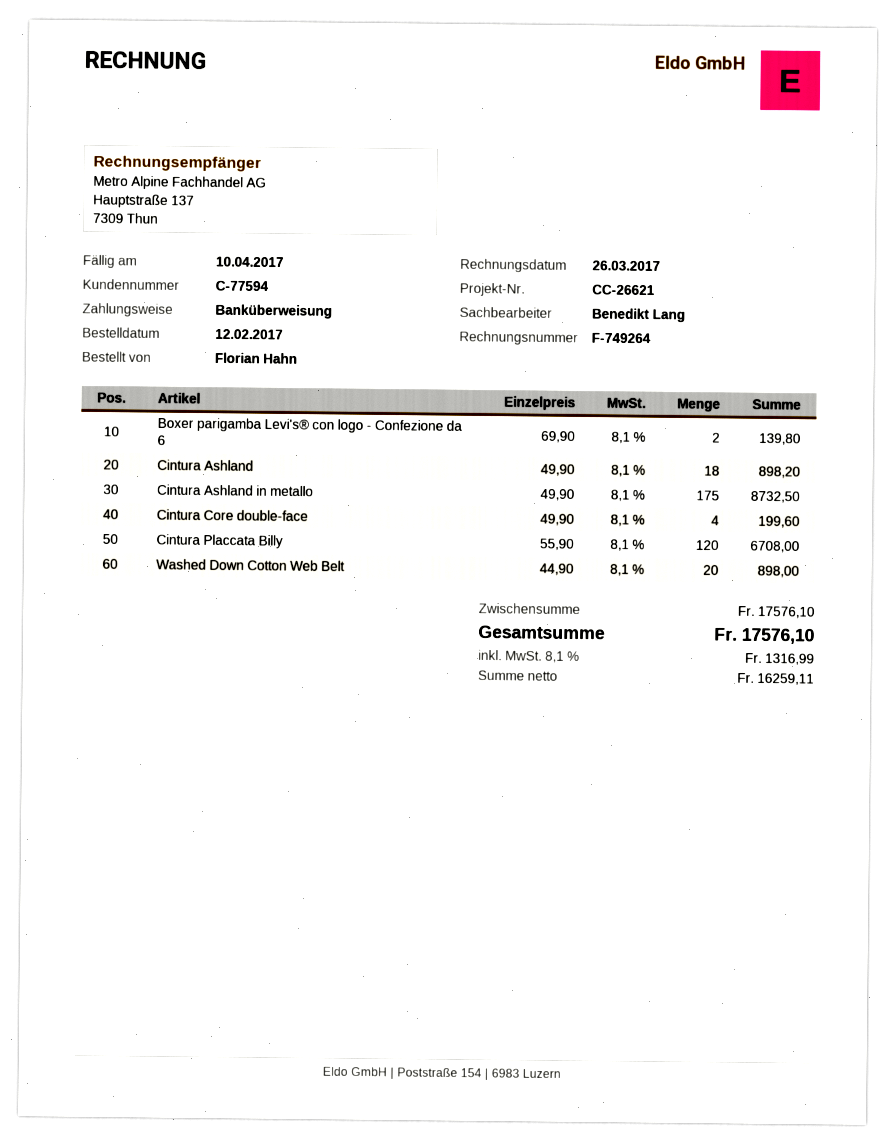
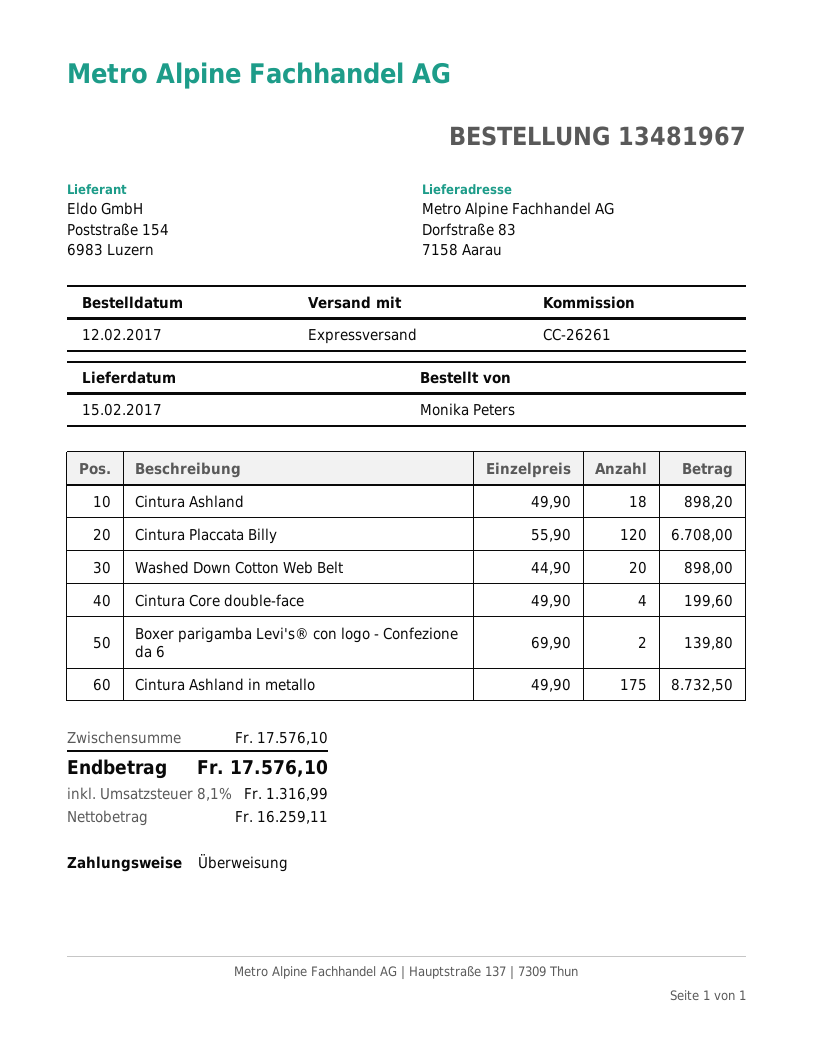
reference: CC-26621 -> CC-26261
ordered by: Florian Hahn -> Monika Peters

